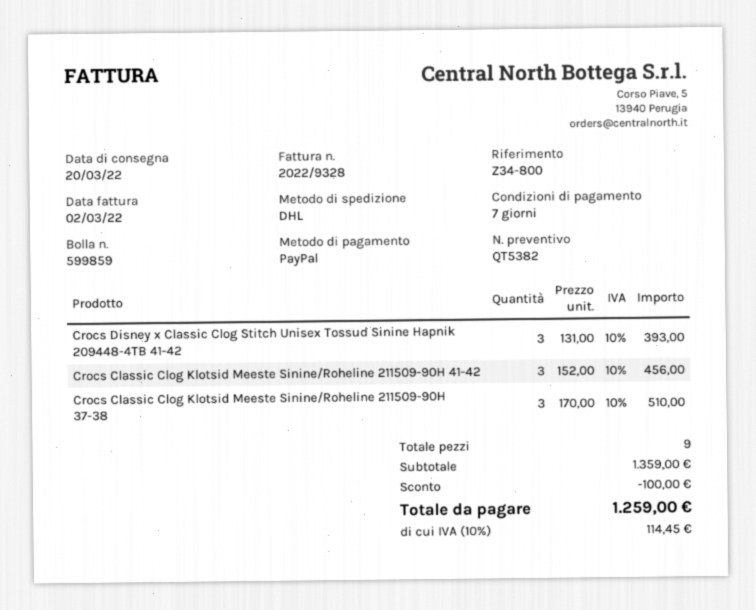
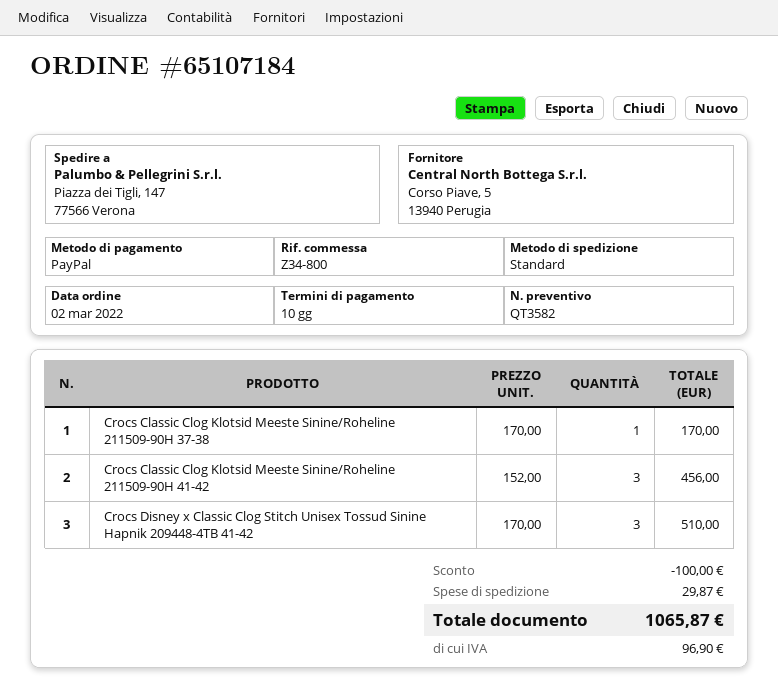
quote number: QT5382 -> QT3582
payment terms: 7 days -> 10 days
shipping method: DHL -> standard
Crocs Disney x Classic Clog Stitch Unisex Tossud Sinine Hapnik 209448-4TB 41-42: 3 x 131.00 = 393.00 -> 3 x 170.00 = 510.00
Crocs Classic Clog Klotsid Meeste Sinine/Roheline 211509-90H 37-38: 3 x 170.00 = 510.00 -> 1 x 170.00 = 170.00
shipping: none -> 29.87
tax: 114.45 -> 96.90
total: 1259.00 -> 1065.87

